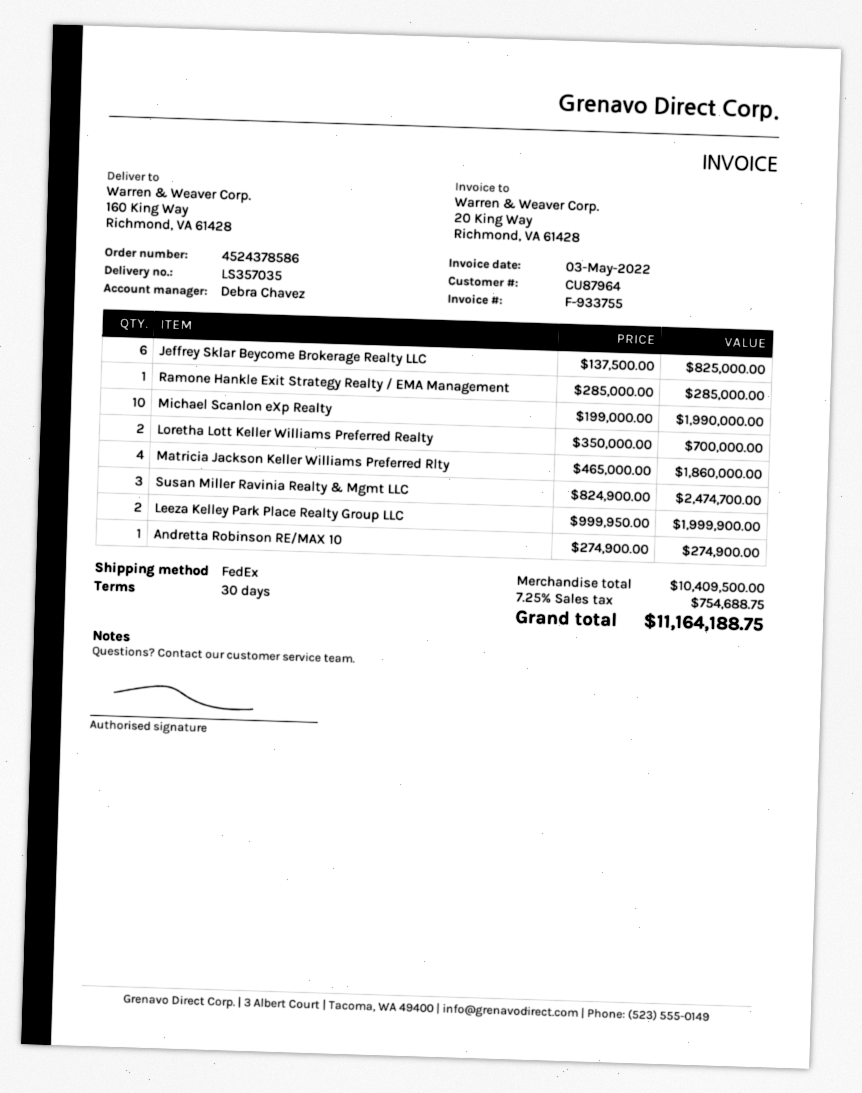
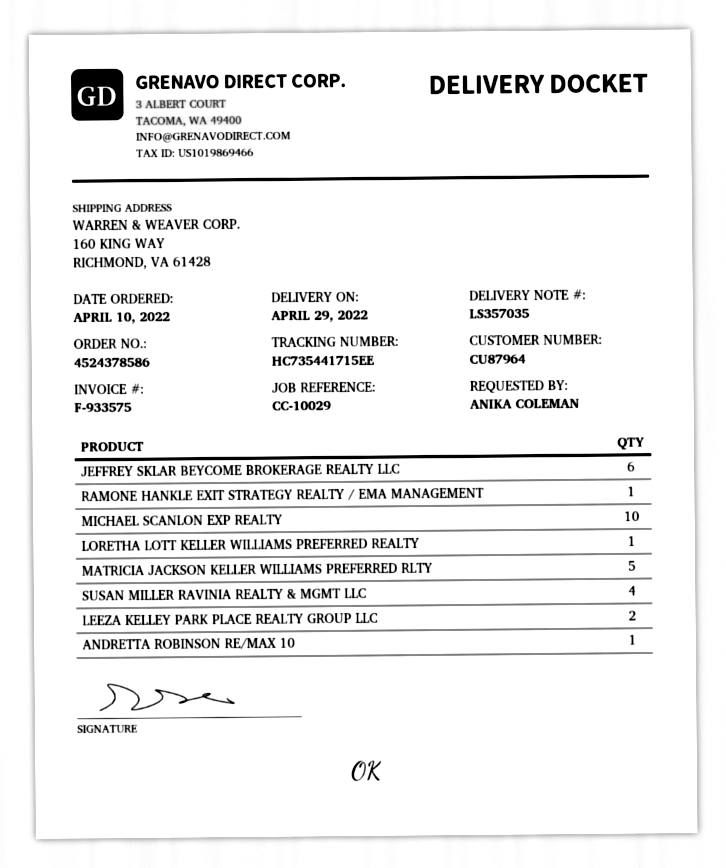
invoice number: F-933755 -> F-933575
Loretha Lott Keller Williams Preferred Realty: 2 -> 1
Matricia Jackson Keller Williams Preferred Rlty: 4 -> 5
Susan Miller Ravinia Realty & Mgmt LLC: 3 -> 4

